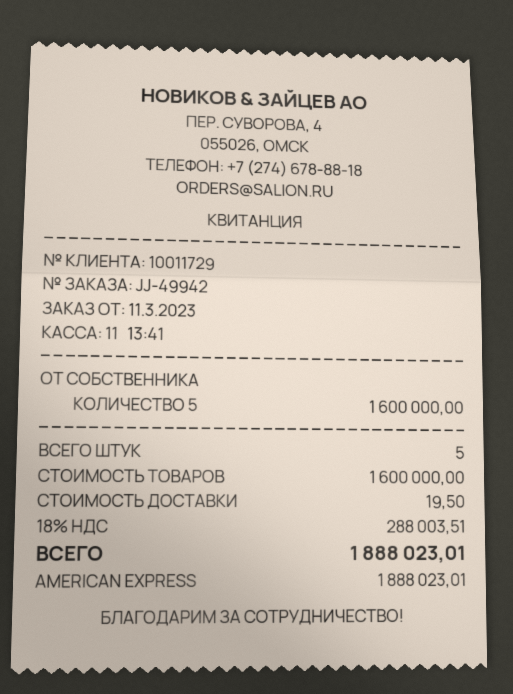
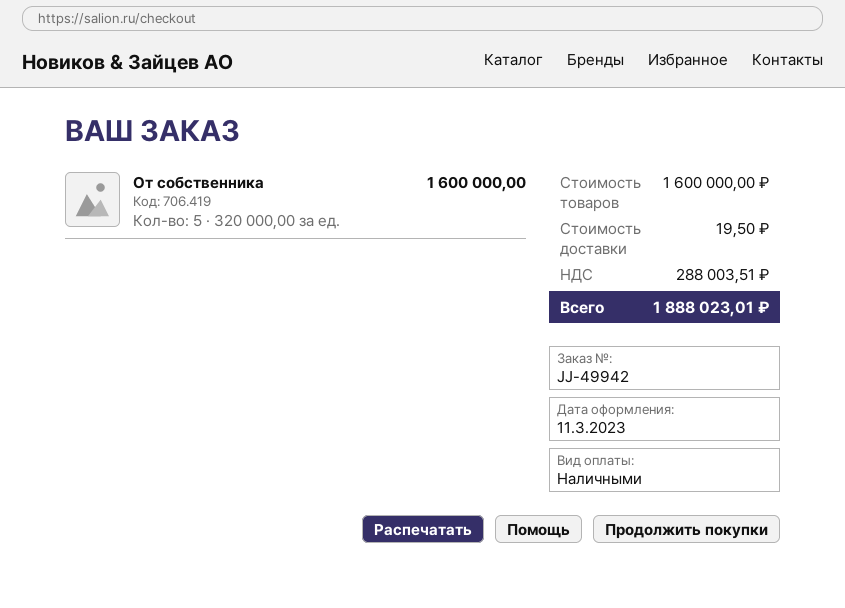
payment method: American Express -> cash

